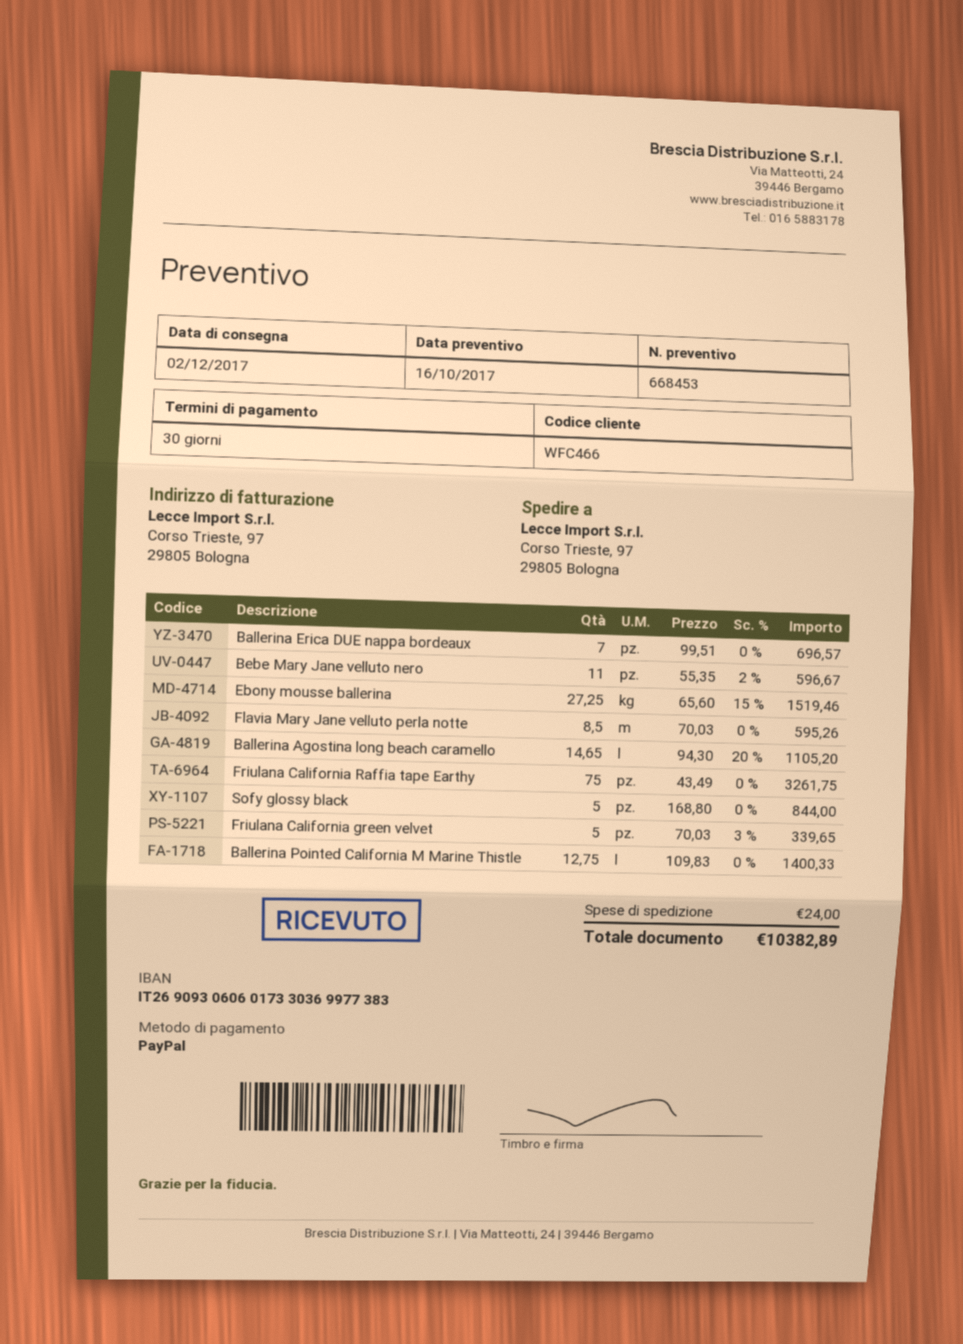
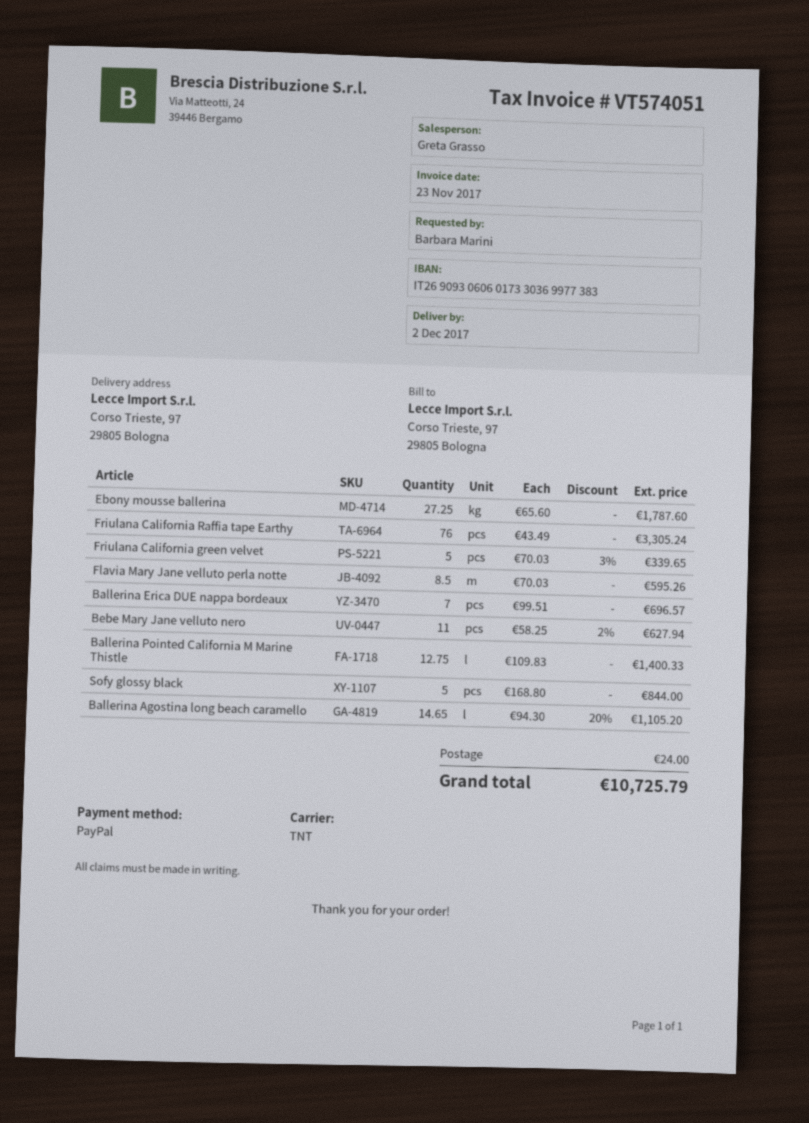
Bebe Mary Jane velluto nero: 11 x 55.35 - 2% = 596.67 -> 11 x 58.25 - 2% = 627.94
Ebony mousse ballerina: 27.25 x 65.60 - 15% = 1519.46 -> 27.25 x 65.60 = 1787.60
Friulana California Raffia tape Earthy: 75 x 43.49 = 3261.75 -> 76 x 43.49 = 3305.24
total: 10382.89 -> 10725.79

